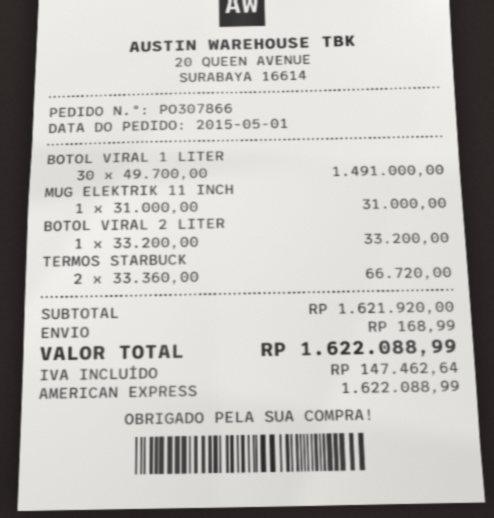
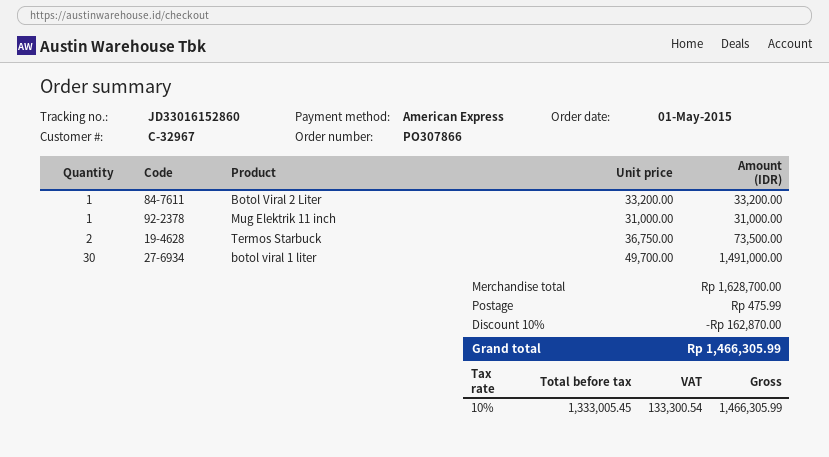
TERMOS STARBUCK: 2 x 33360.00 = 66720.00 -> 2 x 36750.00 = 73500.00
subtotal: 1621920.00 -> 1628700.00
discount: none -> 10% = 162870.00
shipping: 168.99 -> 475.99
tax: 147462.64 -> 133300.54
total: 1622088.99 -> 1466305.99

